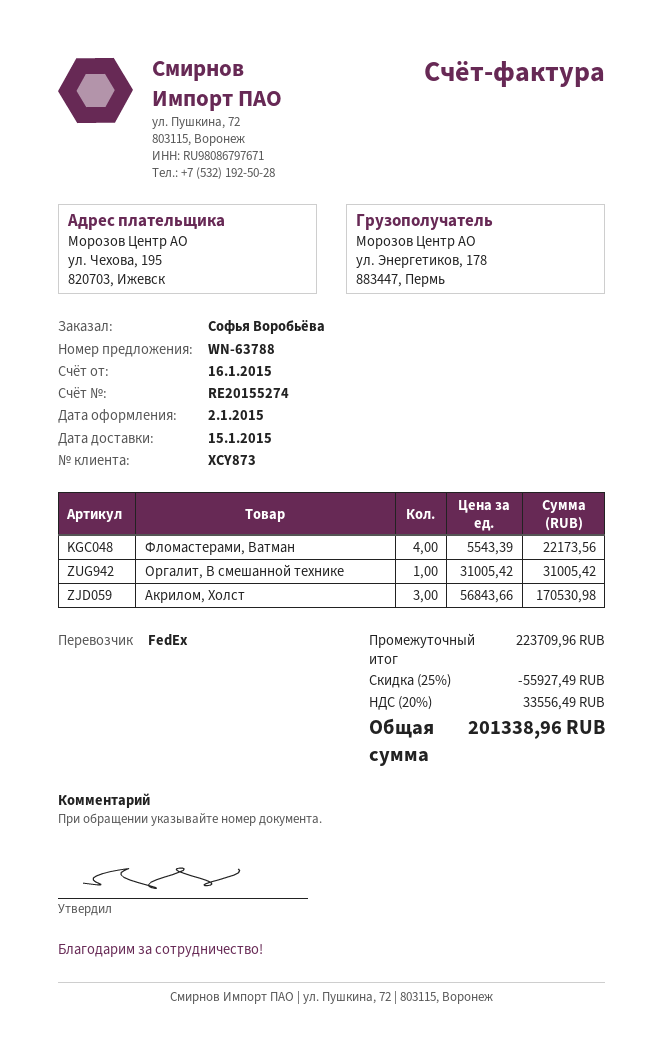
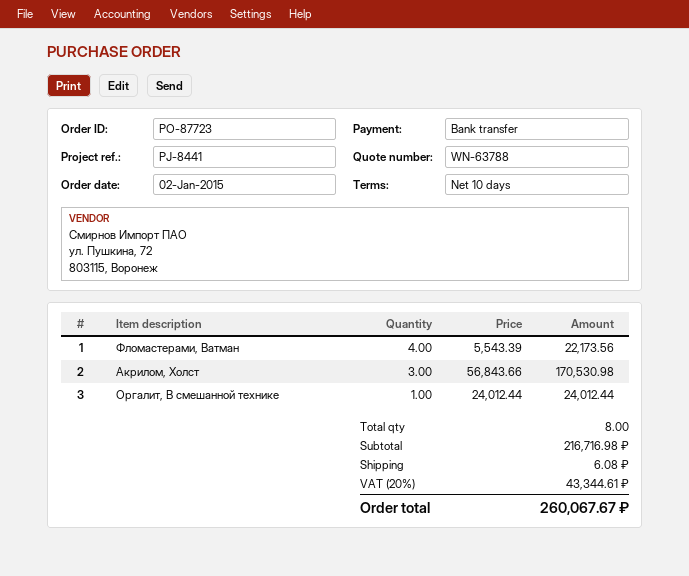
Оргалит, В смешанной технике: 1 x 31005.42 = 31005.42 -> 1 x 24012.44 = 24012.44
subtotal: 223709.96 -> 216716.98
discount: 25% = 55927.49 -> none
shipping: none -> 6.08
tax: 20% = 33556.49 -> 20% = 43344.61
total: 201338.96 -> 260067.67

